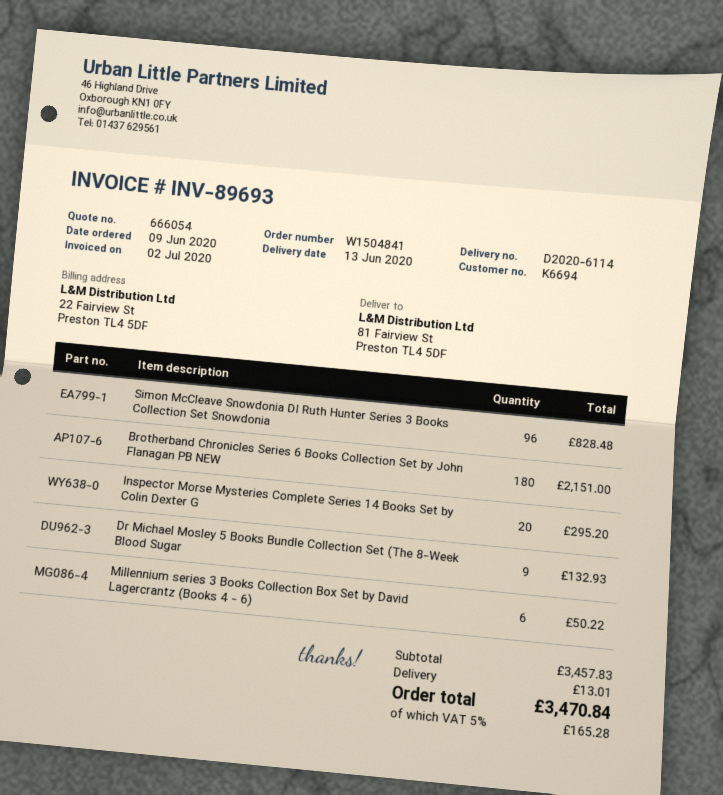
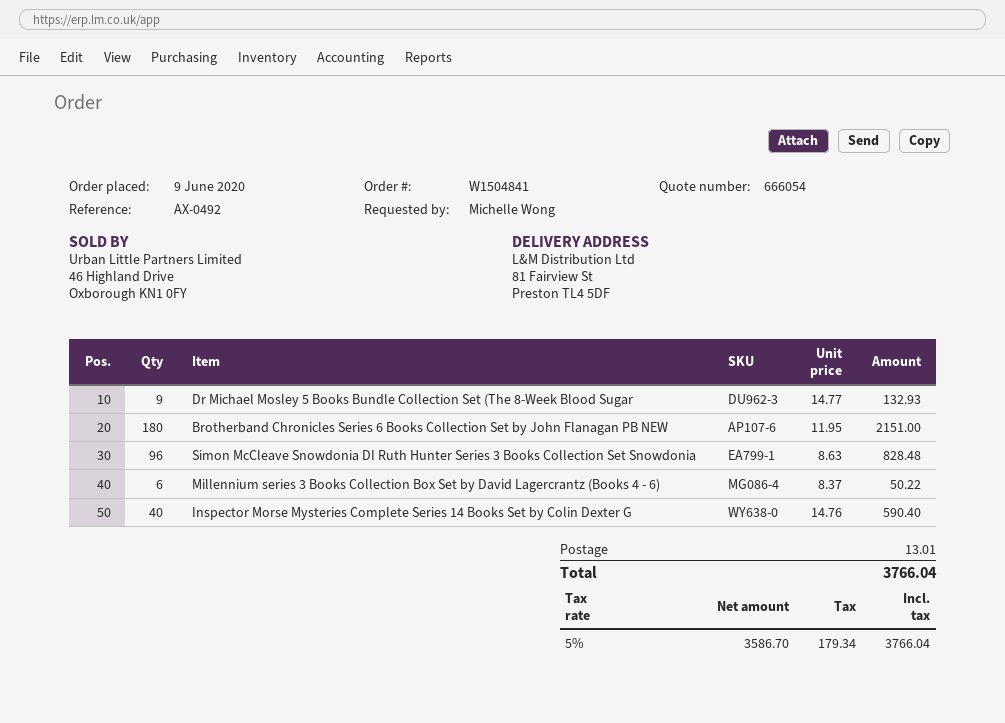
Inspector Morse Mysteries Complete Series 14 Books Set by Colin Dexter G: 20 for 295.20 -> 40 for 590.40
tax: 5% = 165.28 -> 5% = 179.34
total: 3470.84 -> 3766.04

